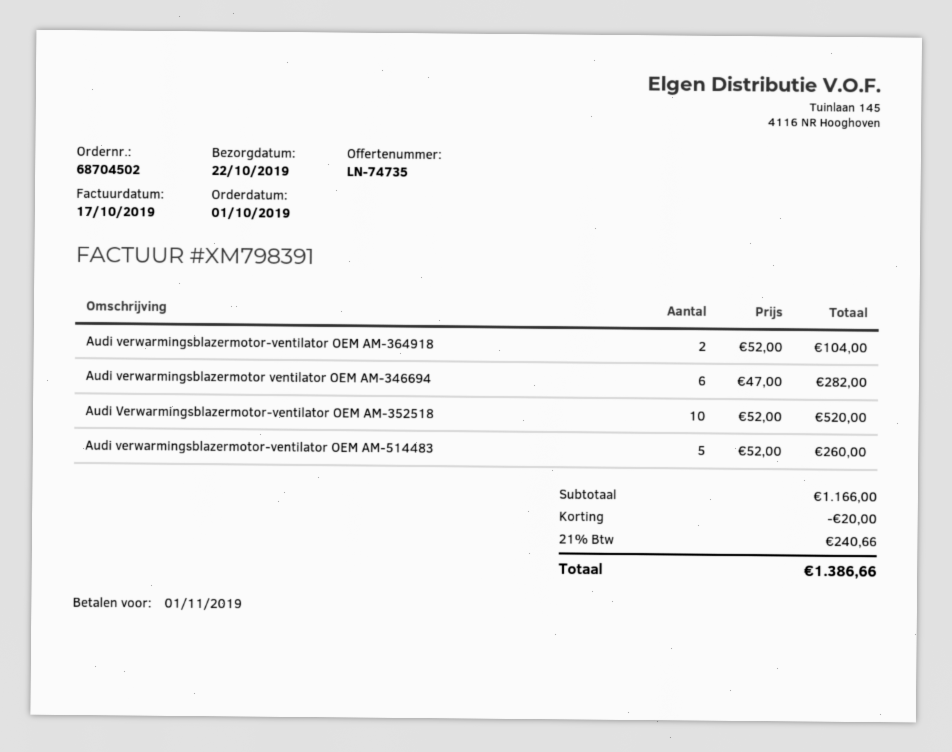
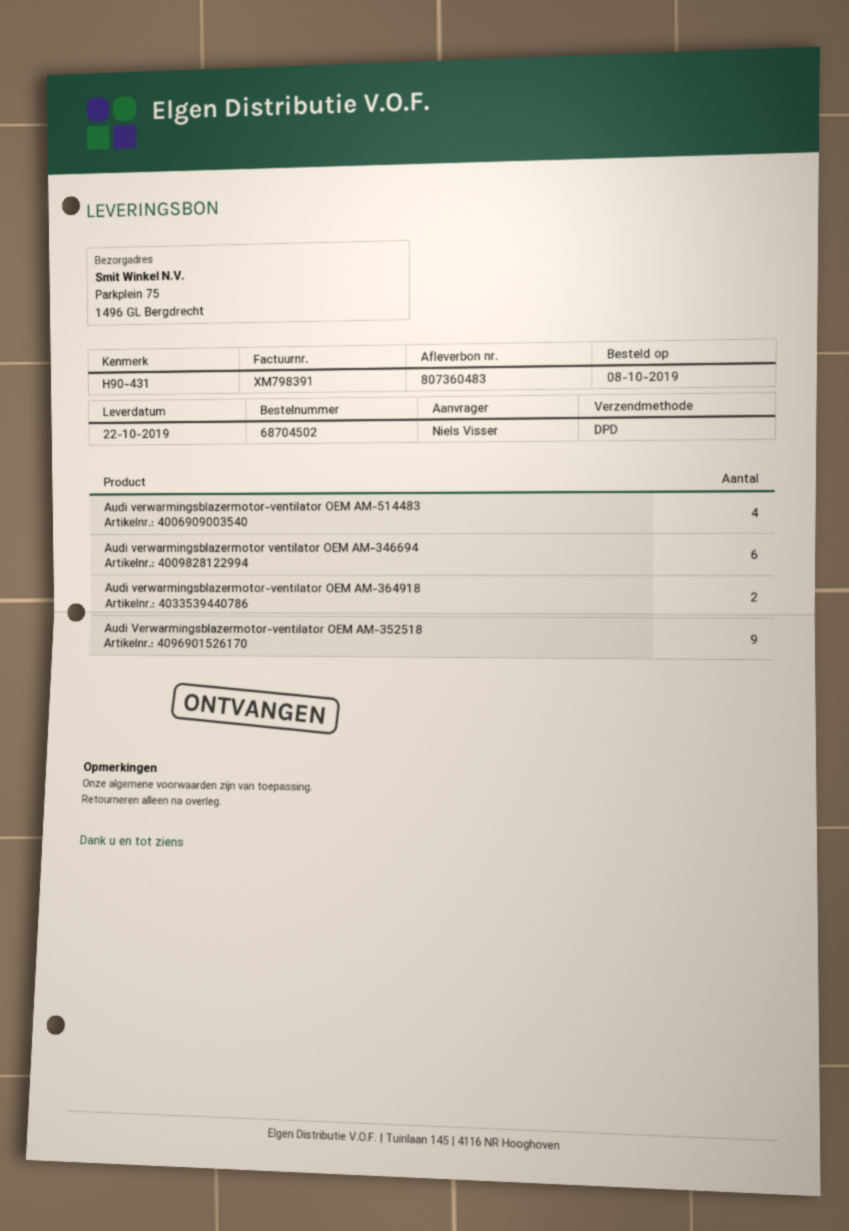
order date: 2019-10-01 -> 2019-10-08
Audi Verwarmingsblazermotor-ventilator OEM AM-352518: 10 -> 9
Audi verwarmingsblazermotor-ventilator OEM AM-514483: 5 -> 4

